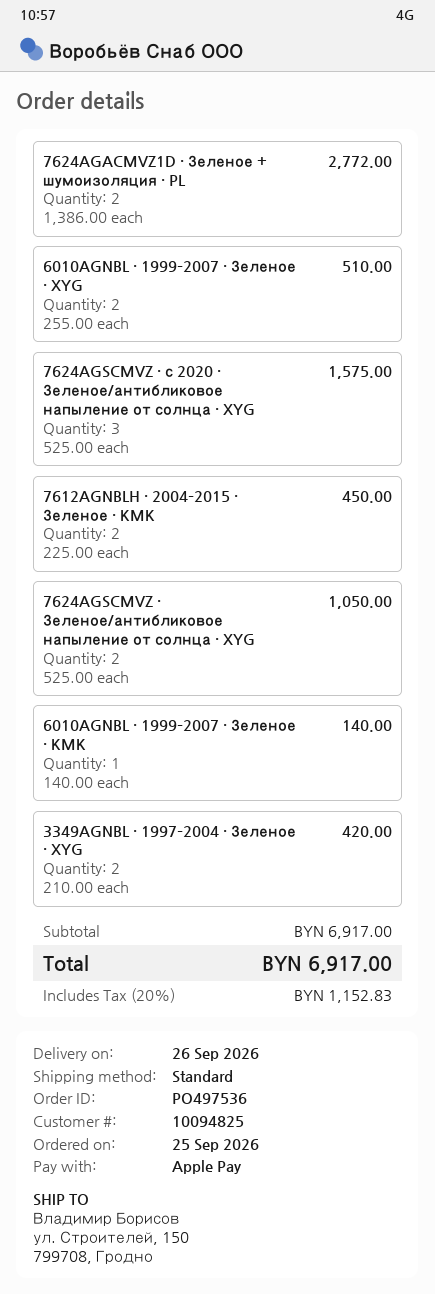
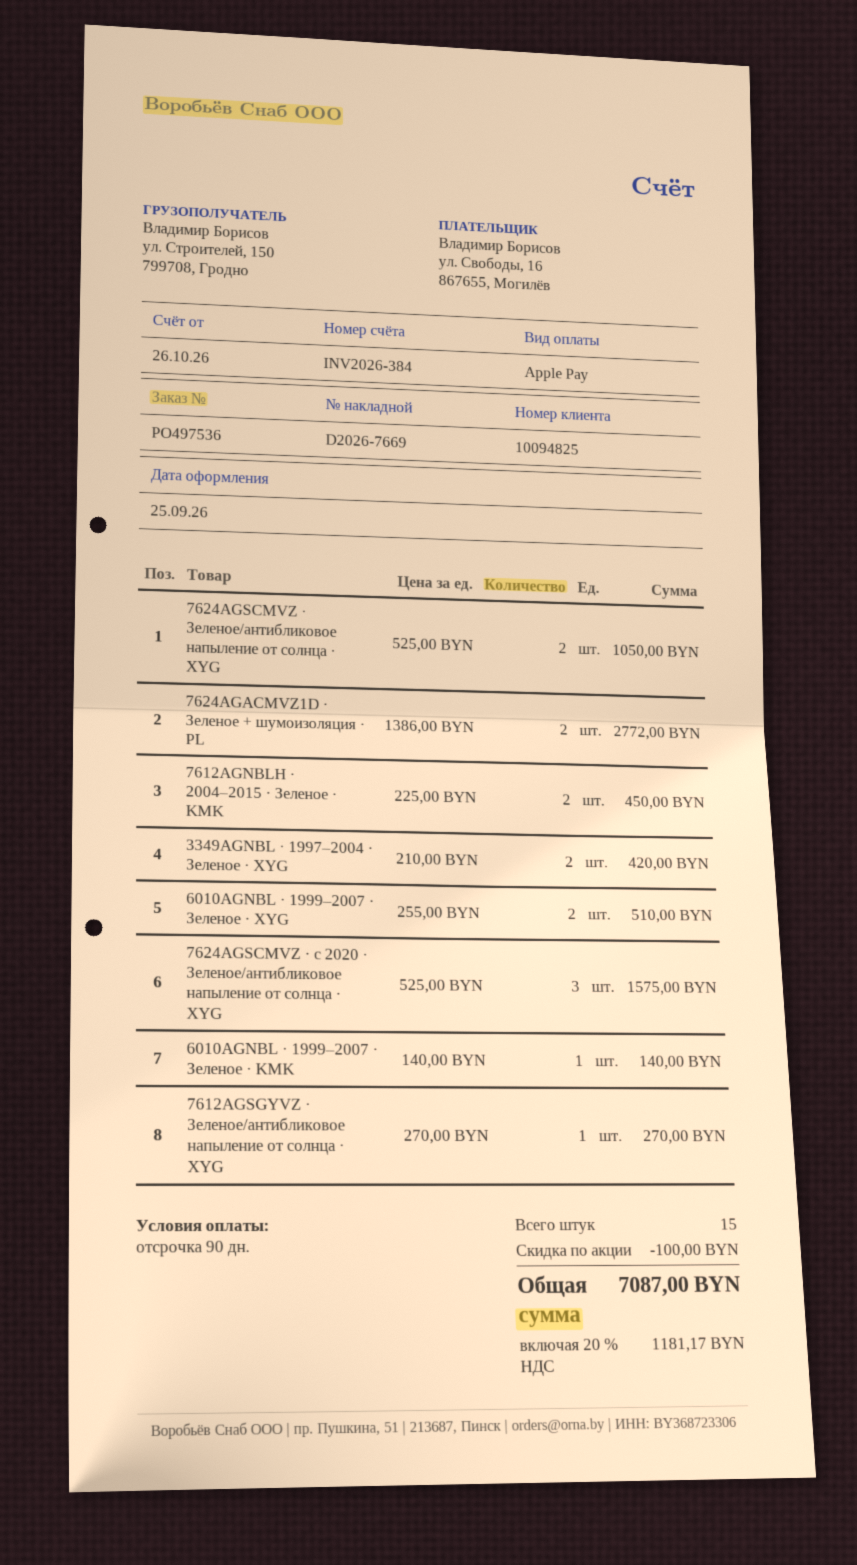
7612AGSGYVZ · Зеленое/антибликовое напыление от солнца · XYG: none -> 1 x 270.00 = 270.00
discount: none -> 100.00
tax: 20% = 1152.83 -> 20% = 1181.17
total: 6917.00 -> 7087.00

